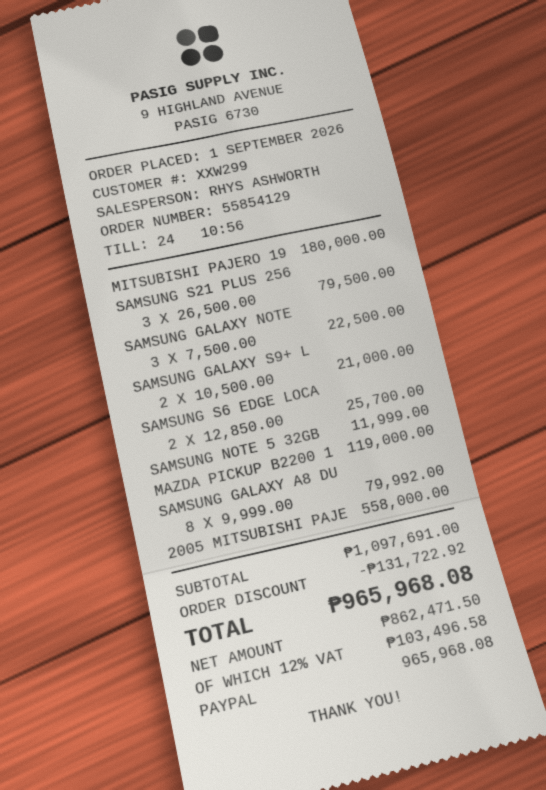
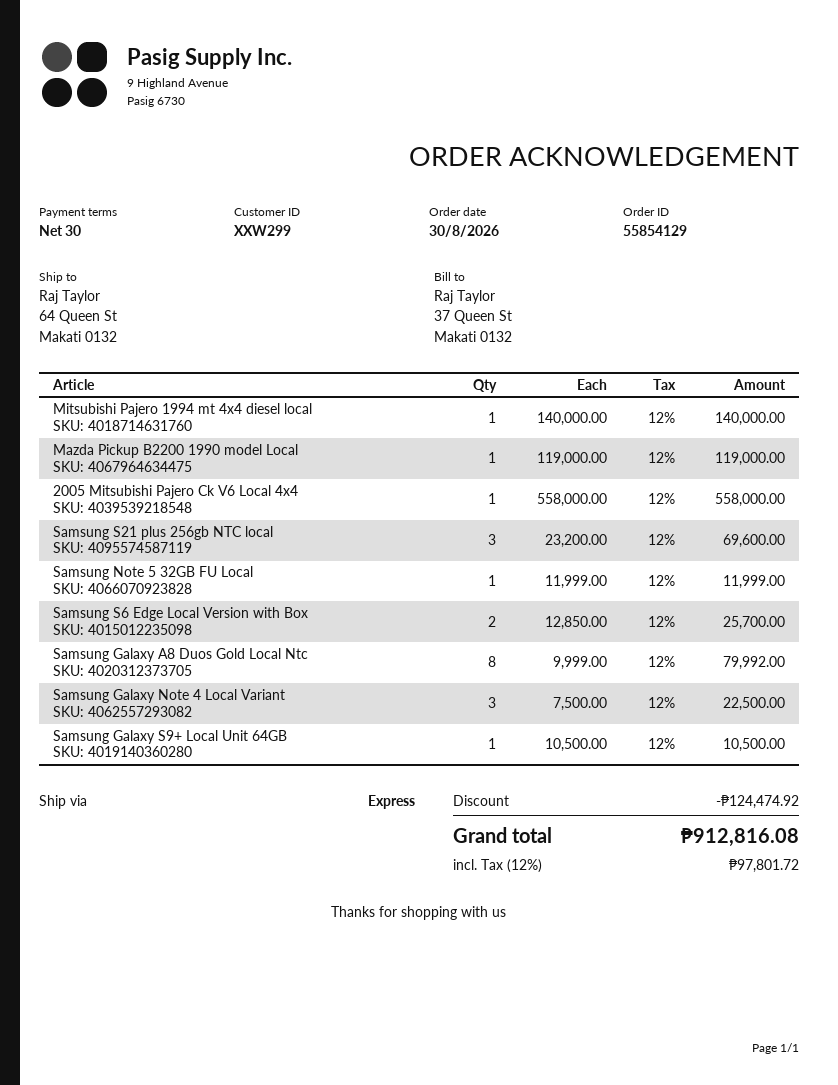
order date: 2026-09-01 -> 2026-08-30
MITSUBISHI PAJERO 19: 1 x 180000.00 = 180000.00 -> 1 x 140000.00 = 140000.00
SAMSUNG S21 PLUS 256: 3 x 26500.00 = 79500.00 -> 3 x 23200.00 = 69600.00
SAMSUNG GALAXY S9+ L: 2 x 10500.00 = 21000.00 -> 1 x 10500.00 = 10500.00
discount: 131722.92 -> 124474.92
tax: 12% = 103496.58 -> 12% = 97801.72
total: 965968.08 -> 912816.08

